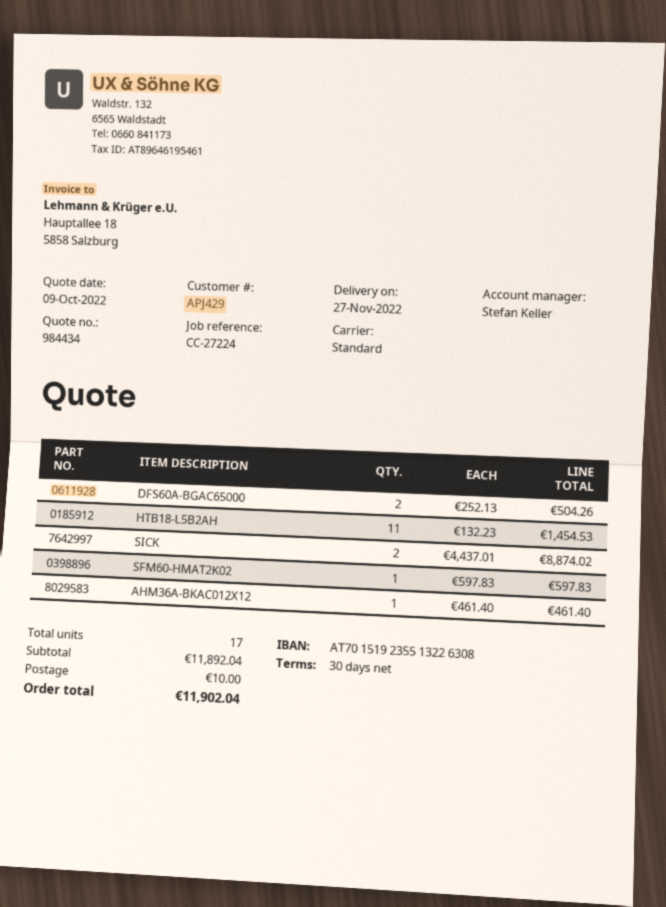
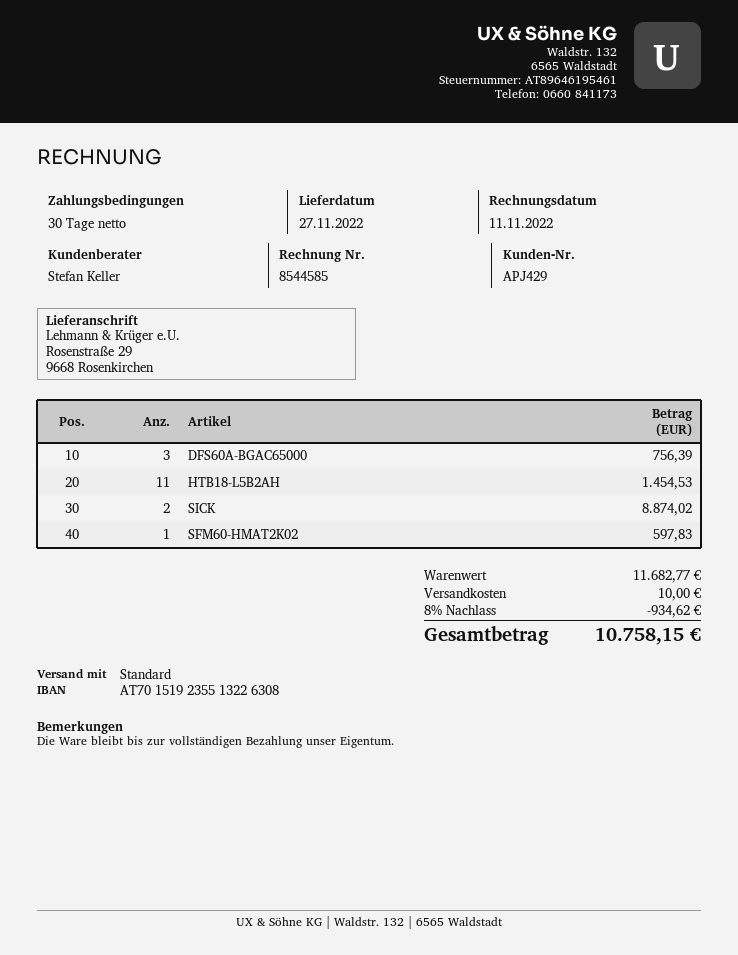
DFS60A-BGAC65000: 2 for 504.26 -> 3 for 756.39
AHM36A-BKAC012X12: 1 for 461.40 -> none
subtotal: 11892.04 -> 11682.77
discount: none -> 8% = 934.62
total: 11902.04 -> 10758.15

